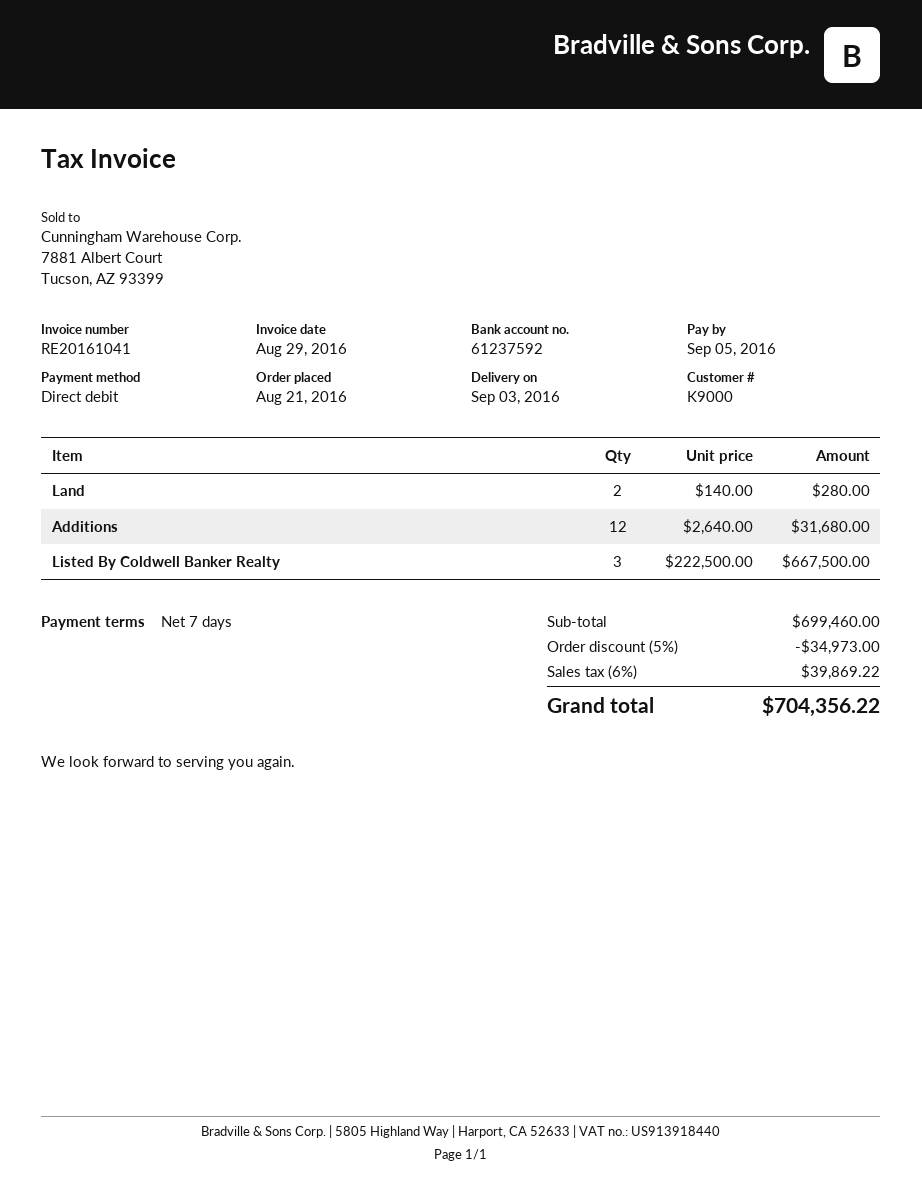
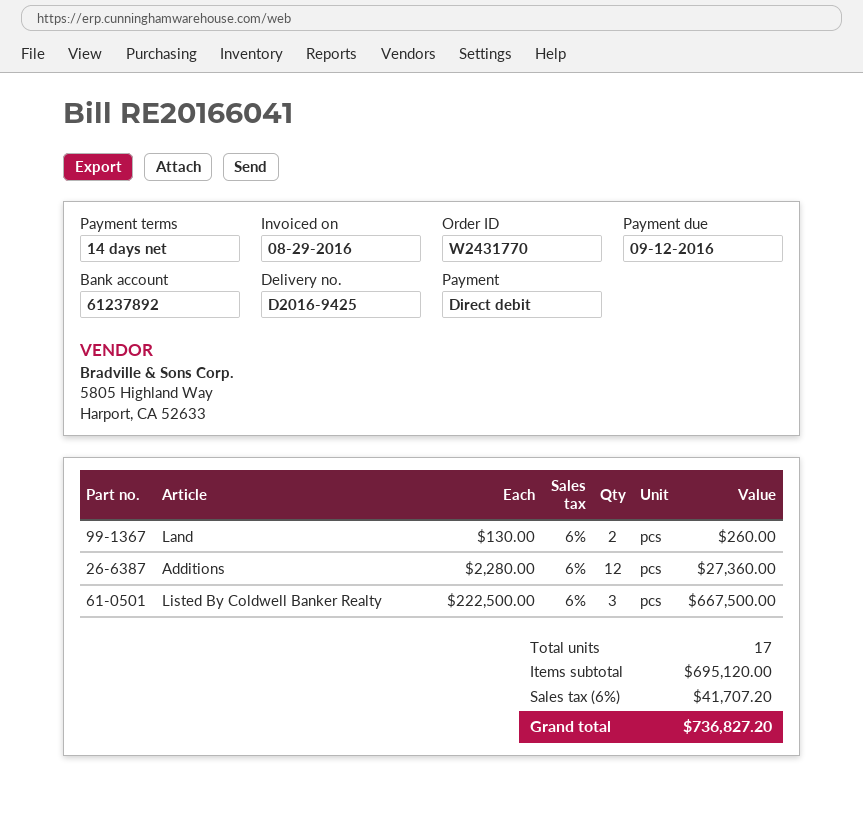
invoice number: RE20161041 -> RE20166041
payment terms: 7 days -> 14 days
due date: 2016-09-05 -> 2016-09-12
bank account: 61237592 -> 61237892
Land: 2 x 140.00 = 280.00 -> 2 x 130.00 = 260.00
Additions: 12 x 2640.00 = 31680.00 -> 12 x 2280.00 = 27360.00
subtotal: 699460.00 -> 695120.00
discount: 5% = 34973.00 -> none
tax: 6% = 39869.22 -> 6% = 41707.20
total: 704356.22 -> 736827.20

